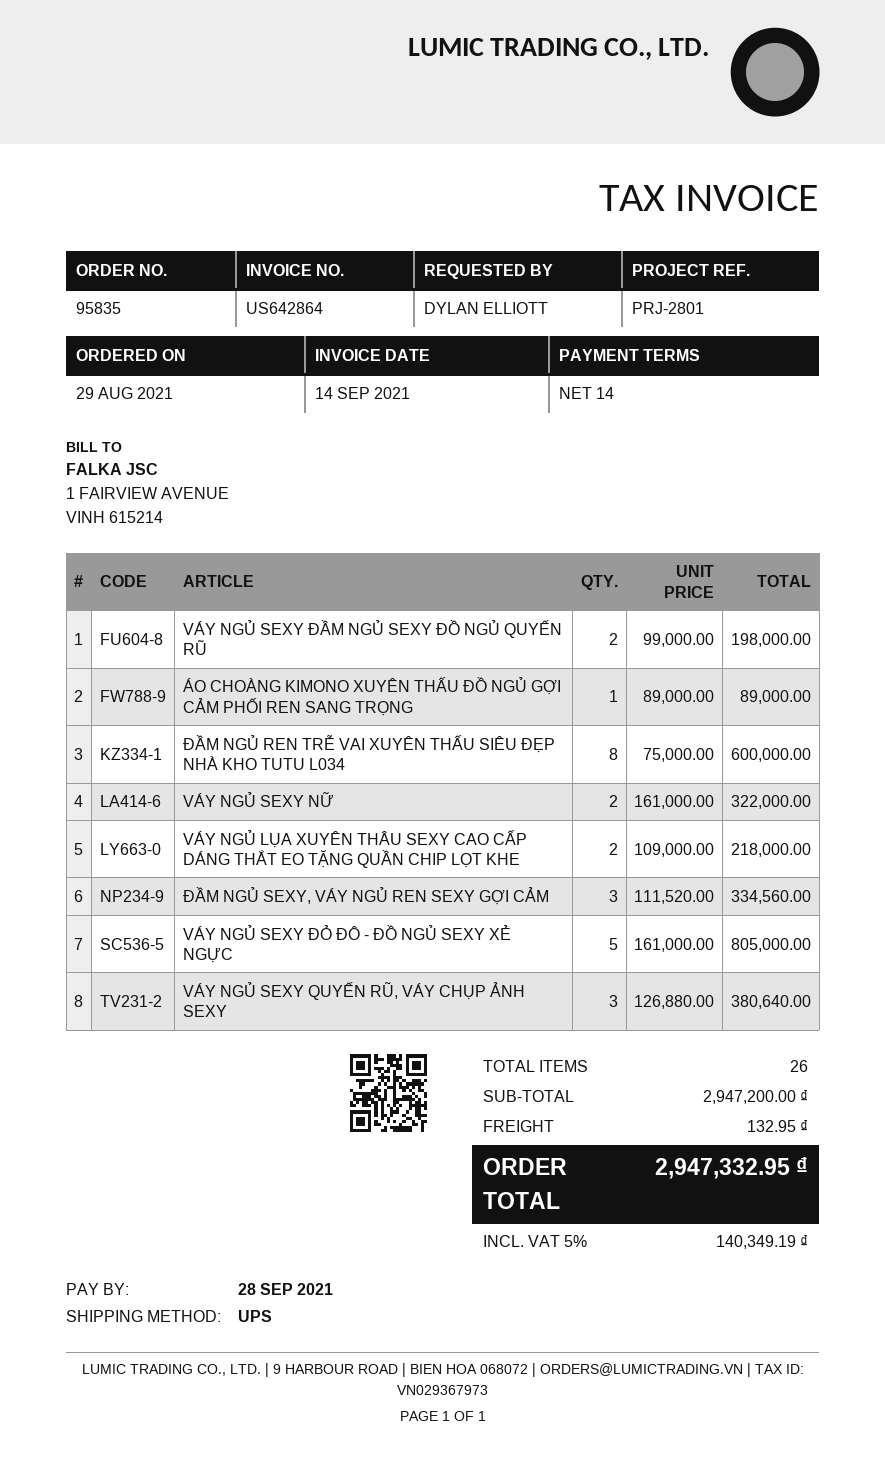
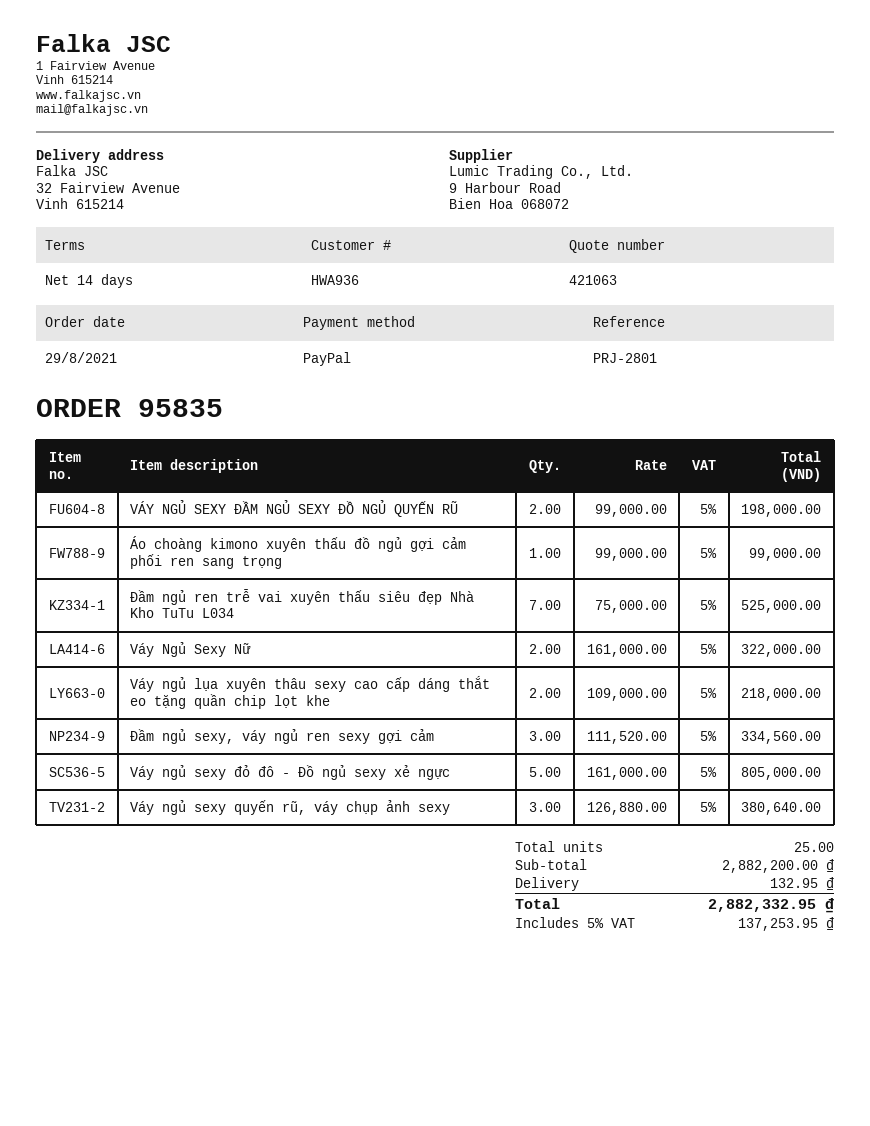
ÁO CHOÀNG KIMONO XUYÊN THẤU ĐỒ NGỦ GỢI CẢM PHỐI REN SANG TRỌNG: 1 x 89000.00 = 89000.00 -> 1 x 99000.00 = 99000.00
ĐẦM NGỦ REN TRỄ VAI XUYÊN THẤU SIÊU ĐẸP NHÀ KHO TUTU L034: 8 x 75000.00 = 600000.00 -> 7 x 75000.00 = 525000.00
total quantity: 26 -> 25
subtotal: 2947200.00 -> 2882200.00
tax: 5% = 140349.19 -> 5% = 137253.95
total: 2947332.95 -> 2882332.95

